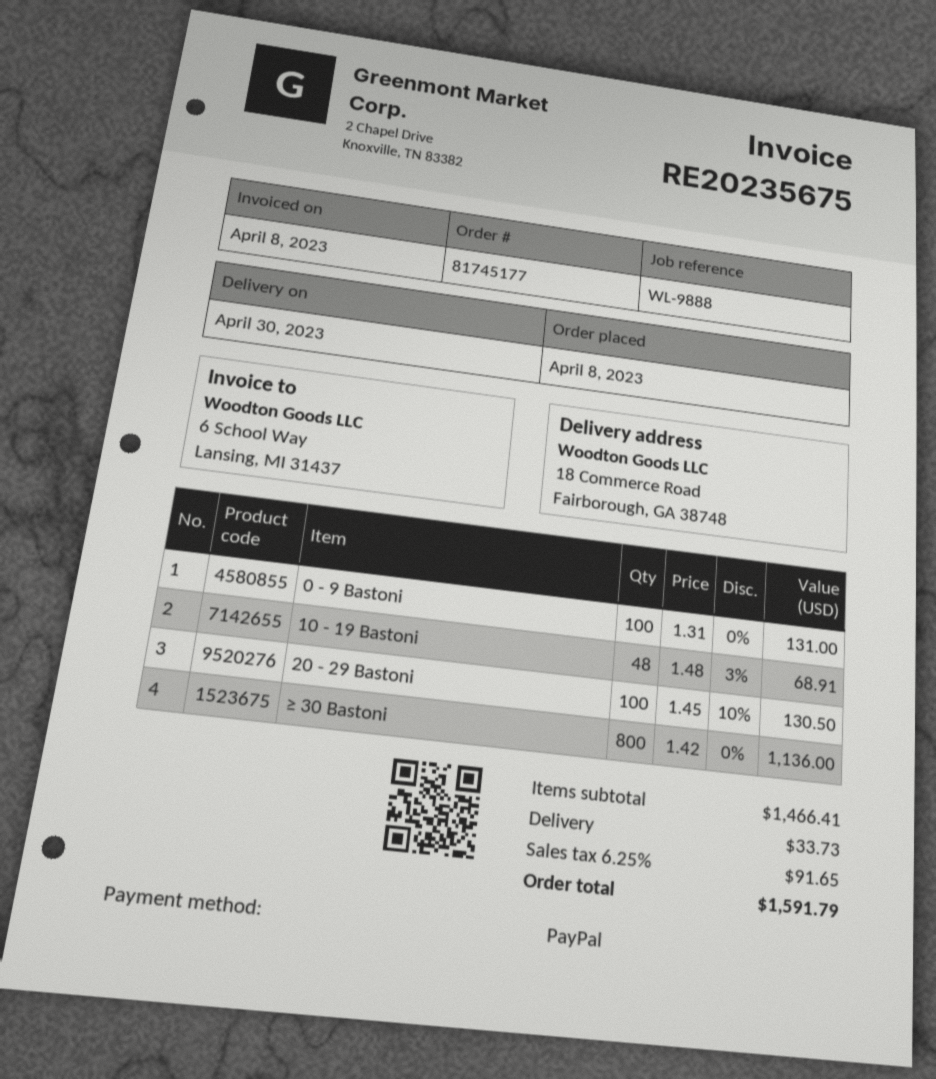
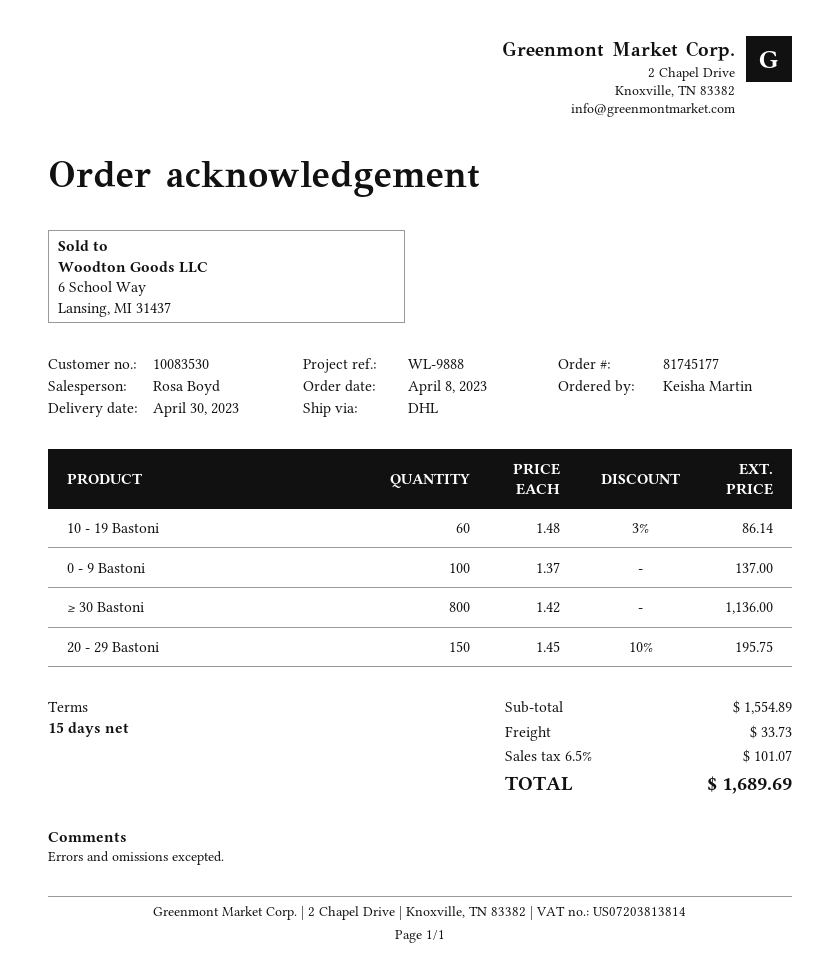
0 - 9 Bastoni: 100 x 1.31 = 131.00 -> 100 x 1.37 = 137.00
10 - 19 Bastoni: 48 x 1.48 - 3% = 68.91 -> 60 x 1.48 - 3% = 86.14
20 - 29 Bastoni: 100 x 1.45 - 10% = 130.50 -> 150 x 1.45 - 10% = 195.75
subtotal: 1466.41 -> 1554.89
tax: 6.25% = 91.65 -> 6.5% = 101.07
total: 1591.79 -> 1689.69

